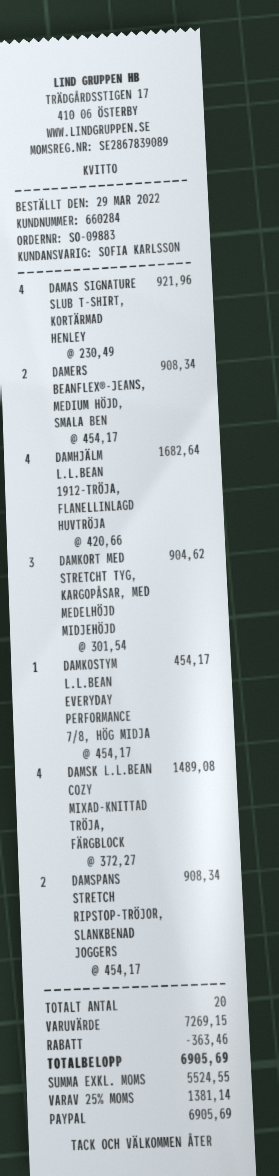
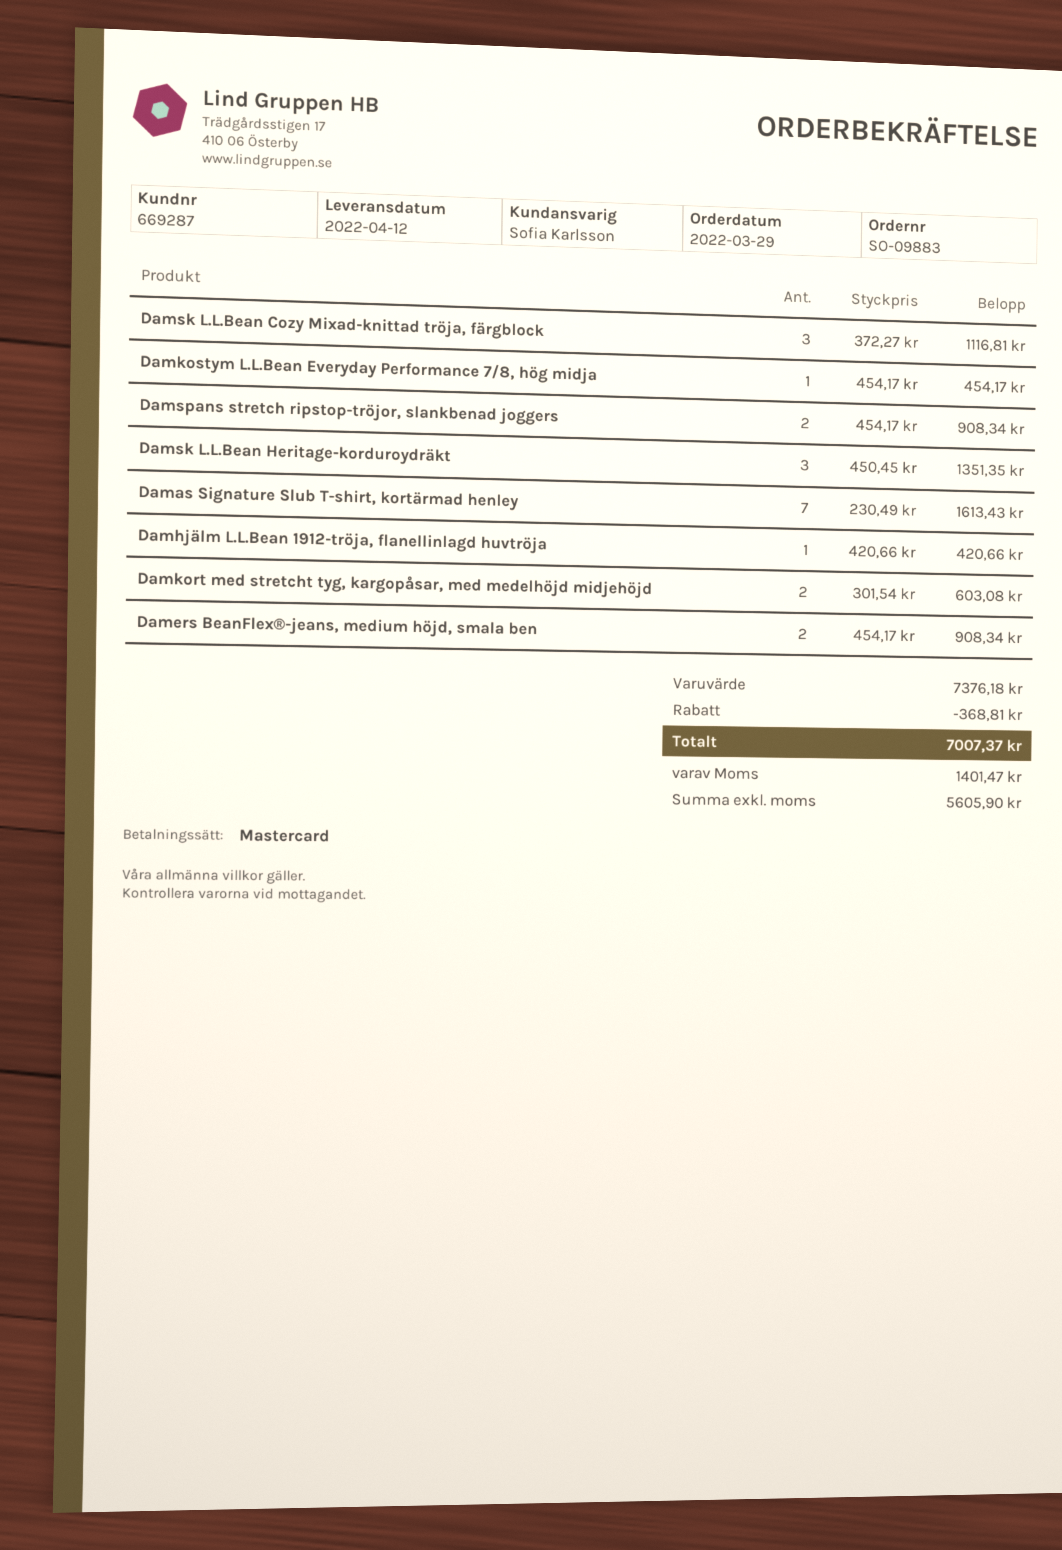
customer number: 660284 -> 669287
payment method: PayPal -> Mastercard
DAMAS SIGNATURE SLUB T-SHIRT, KORTÄRMAD HENLEY: 4 x 230.49 = 921.96 -> 7 x 230.49 = 1613.43
DAMHJÄLM L.L.BEAN 1912-TRÖJA, FLANELLINLAGD HUVTRÖJA: 4 x 420.66 = 1682.64 -> 1 x 420.66 = 420.66
DAMKORT MED STRETCHT TYG, KARGOPÅSAR, MED MEDELHÖJD MIDJEHÖJD: 3 x 301.54 = 904.62 -> 2 x 301.54 = 603.08
DAMSK L.L.BEAN COZY MIXAD-KNITTAD TRÖJA, FÄRGBLOCK: 4 x 372.27 = 1489.08 -> 3 x 372.27 = 1116.81
Damsk L.L.Bean Heritage-korduroydräkt: none -> 3 x 450.45 = 1351.35
subtotal: 7269.15 -> 7376.18
discount: 363.46 -> 368.81
net: 5524.55 -> 5605.90
tax: 1381.14 -> 1401.47
total: 6905.69 -> 7007.37

